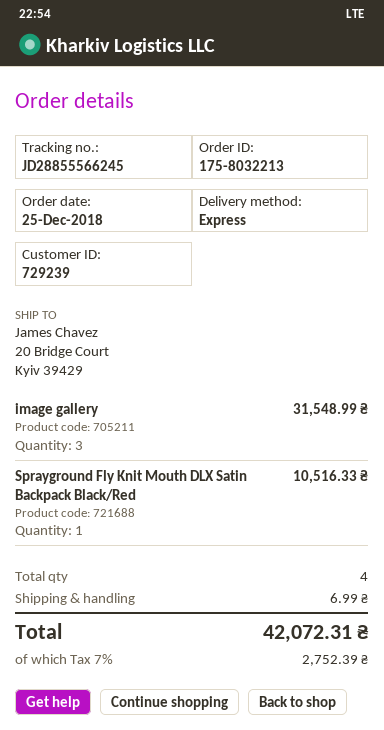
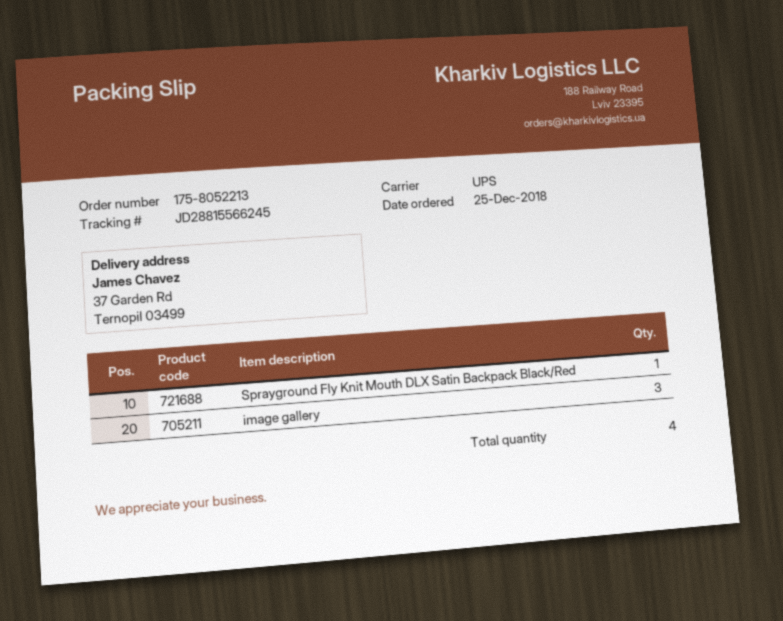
order number: 175-8032213 -> 175-8052213
shipping method: express -> UPS
tracking number: JD28855566245 -> JD28815566245
ship to: 20 Bridge Court, Kyiv 39429 -> 37 Garden Rd, Ternopil 03499

